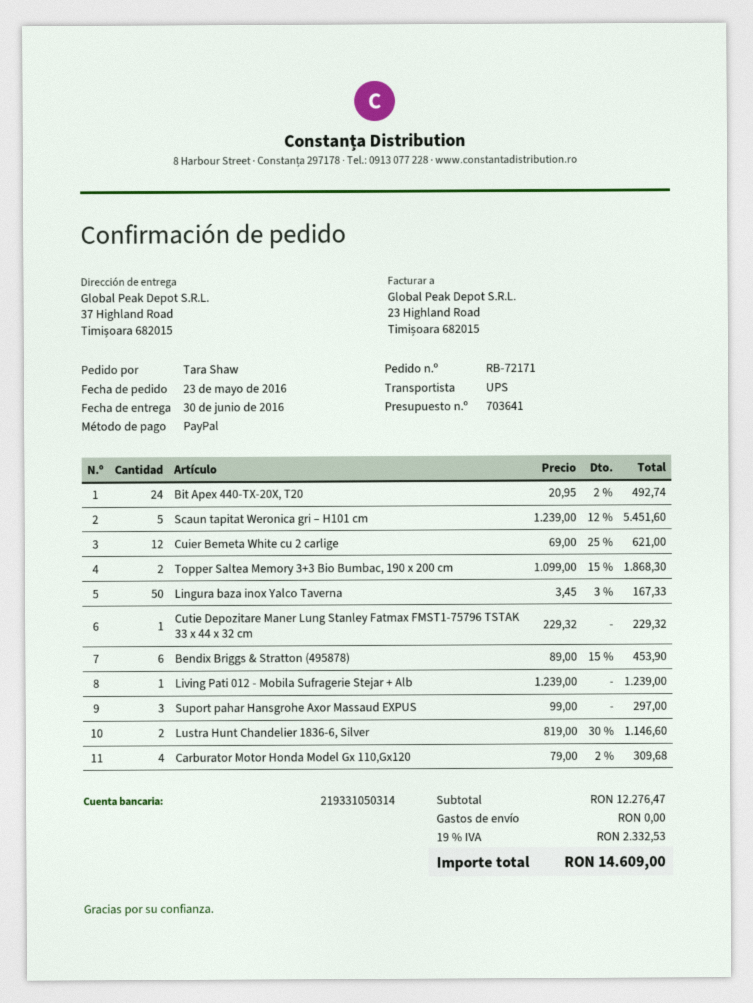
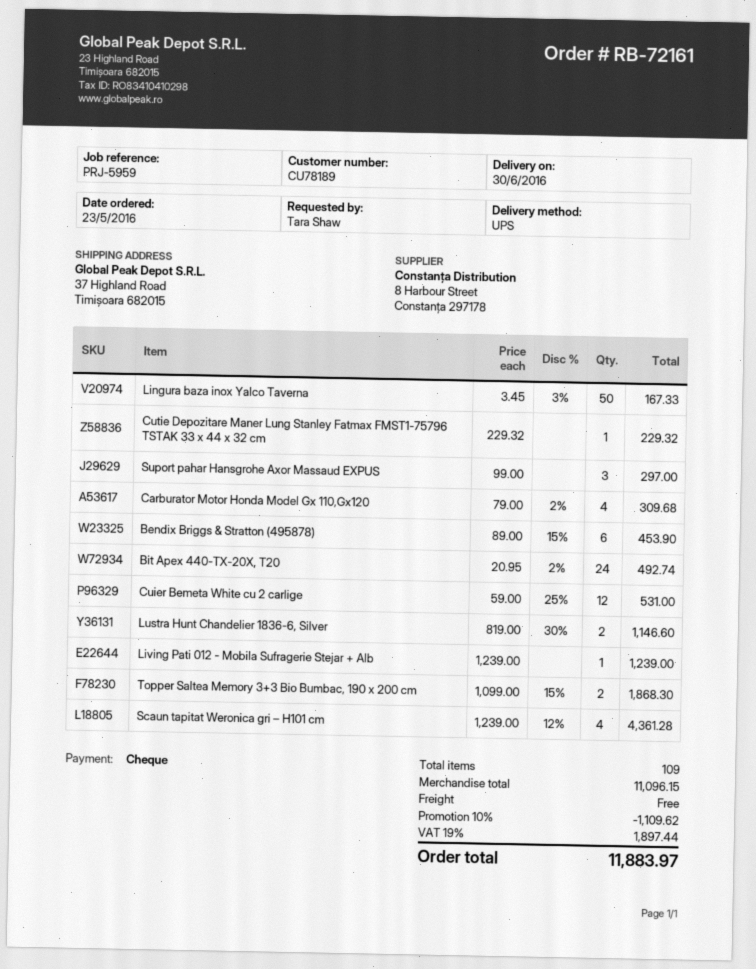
order number: RB-72171 -> RB-72161
payment method: PayPal -> cheque
Scaun tapitat Weronica gri – H101 cm: 5 x 1239.00 - 12% = 5451.60 -> 4 x 1239.00 - 12% = 4361.28
Cuier Bemeta White cu 2 carlige: 12 x 69.00 - 25% = 621.00 -> 12 x 59.00 - 25% = 531.00
subtotal: 12276.47 -> 11096.15
discount: none -> 10% = 1109.62
tax: 19% = 2332.53 -> 19% = 1897.44
total: 14609.00 -> 11883.97

